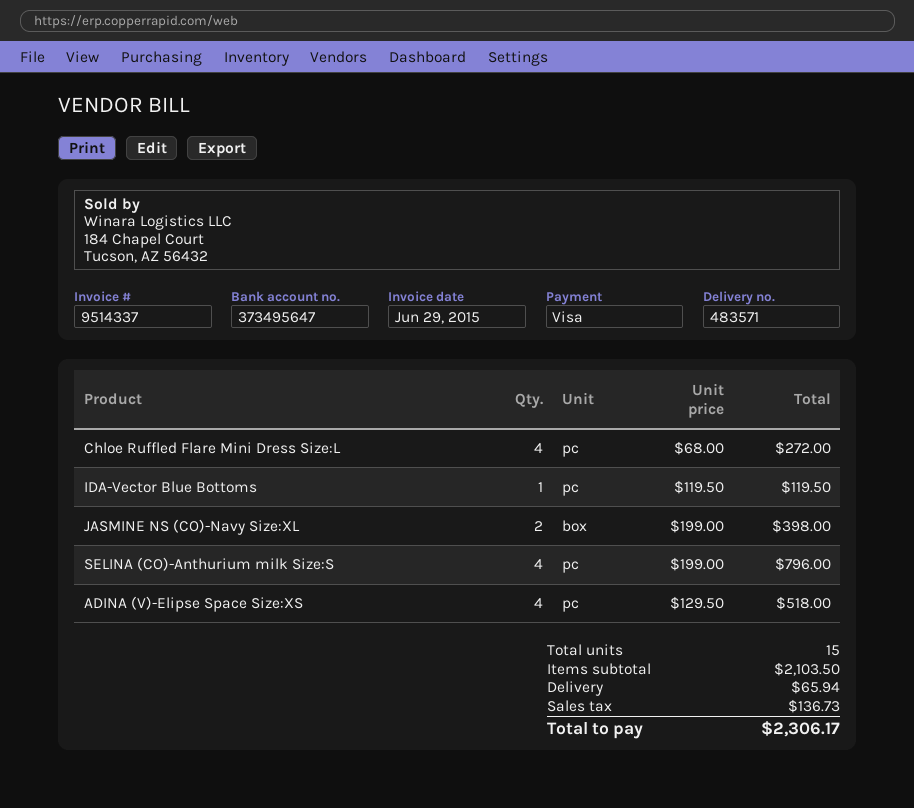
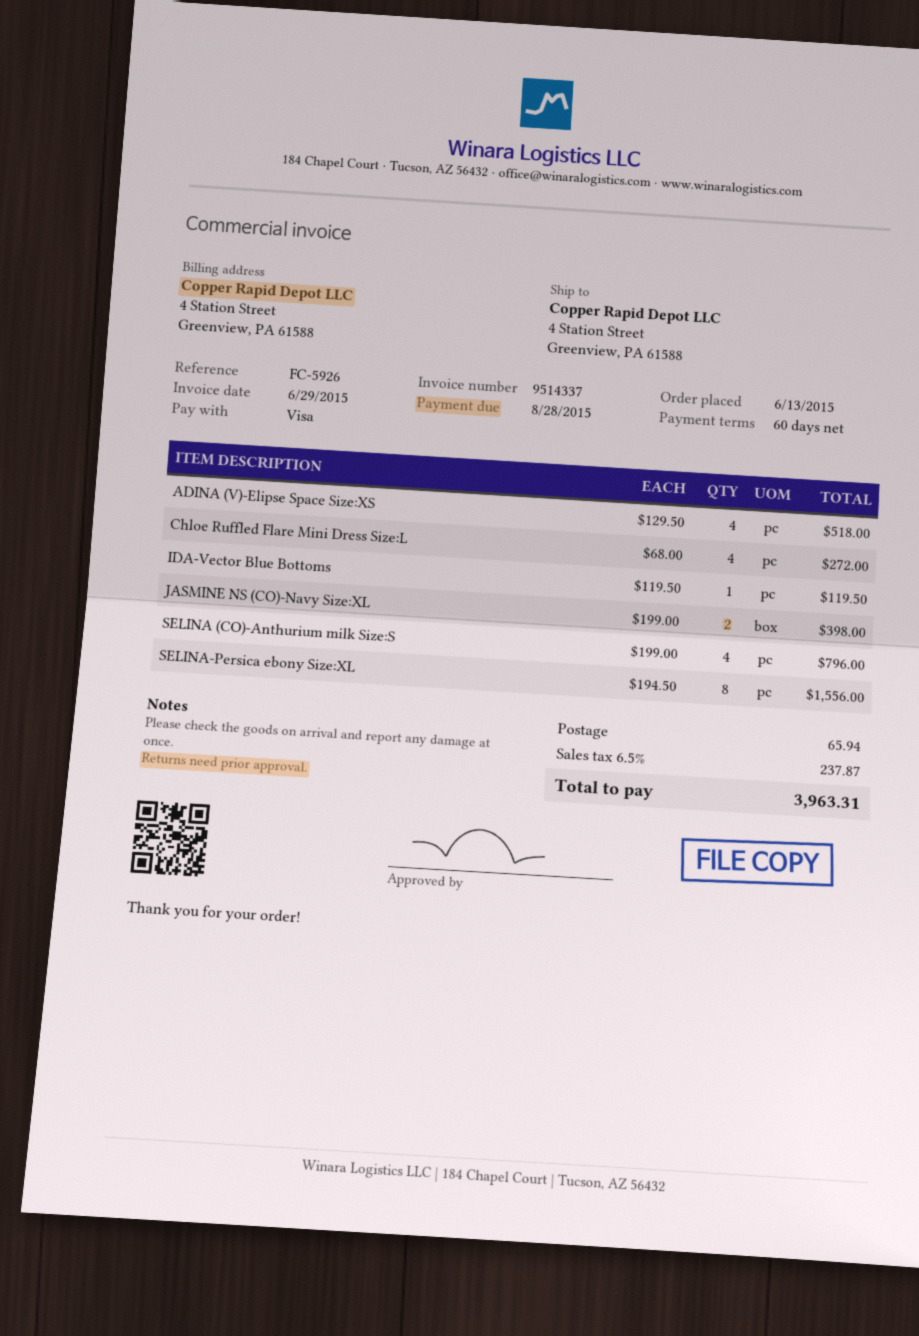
SELINA-Persica ebony Size:XL: none -> 8 x 194.50 = 1556.00
tax: 136.73 -> 237.87
total: 2306.17 -> 3963.31

